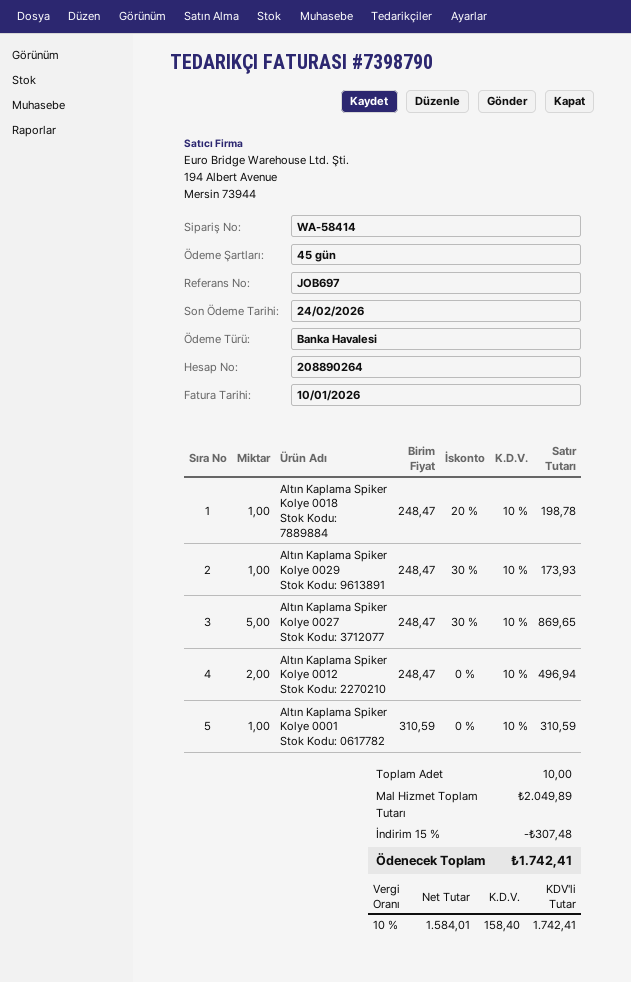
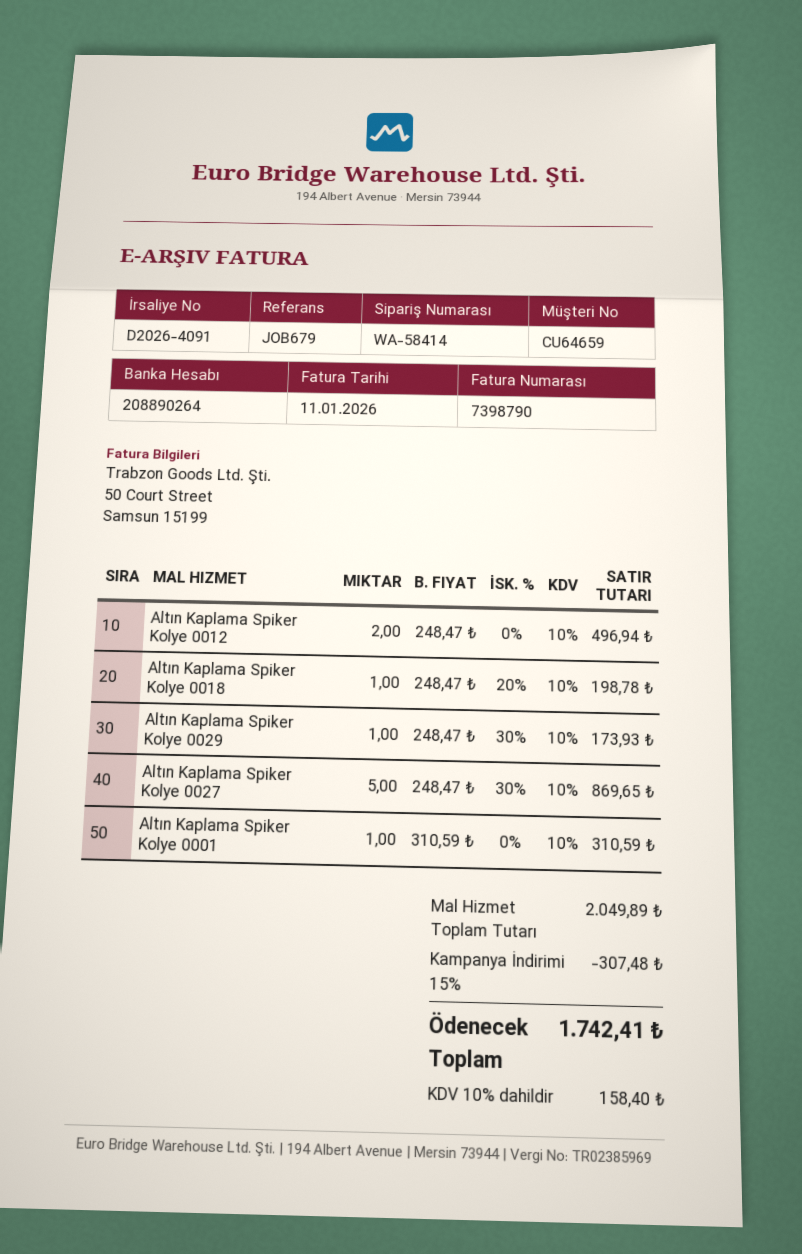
invoice date: 2026-01-10 -> 2026-01-11
reference: JOB697 -> JOB679

